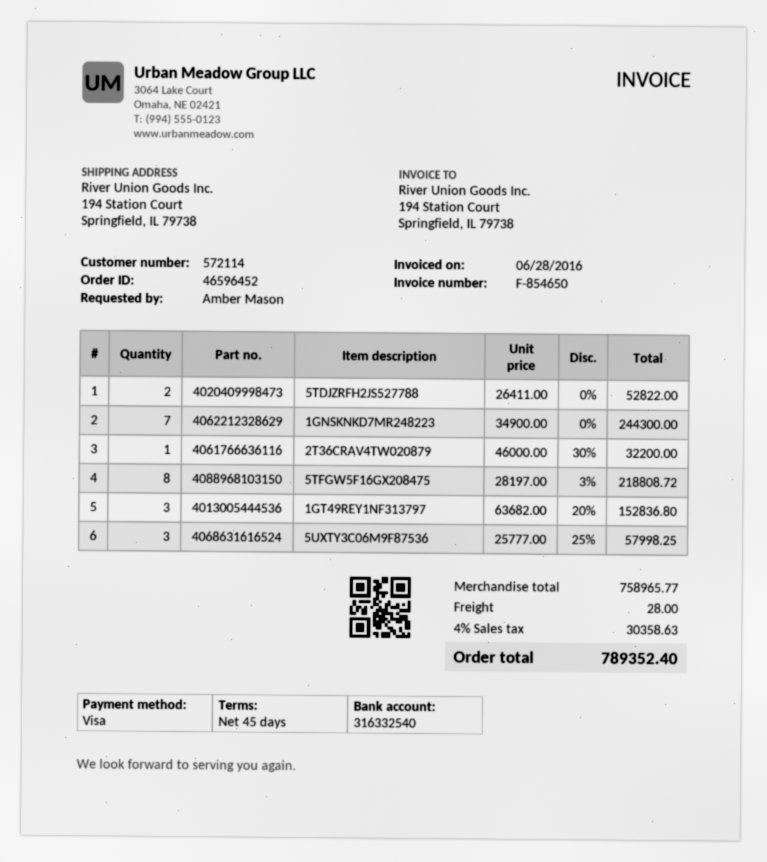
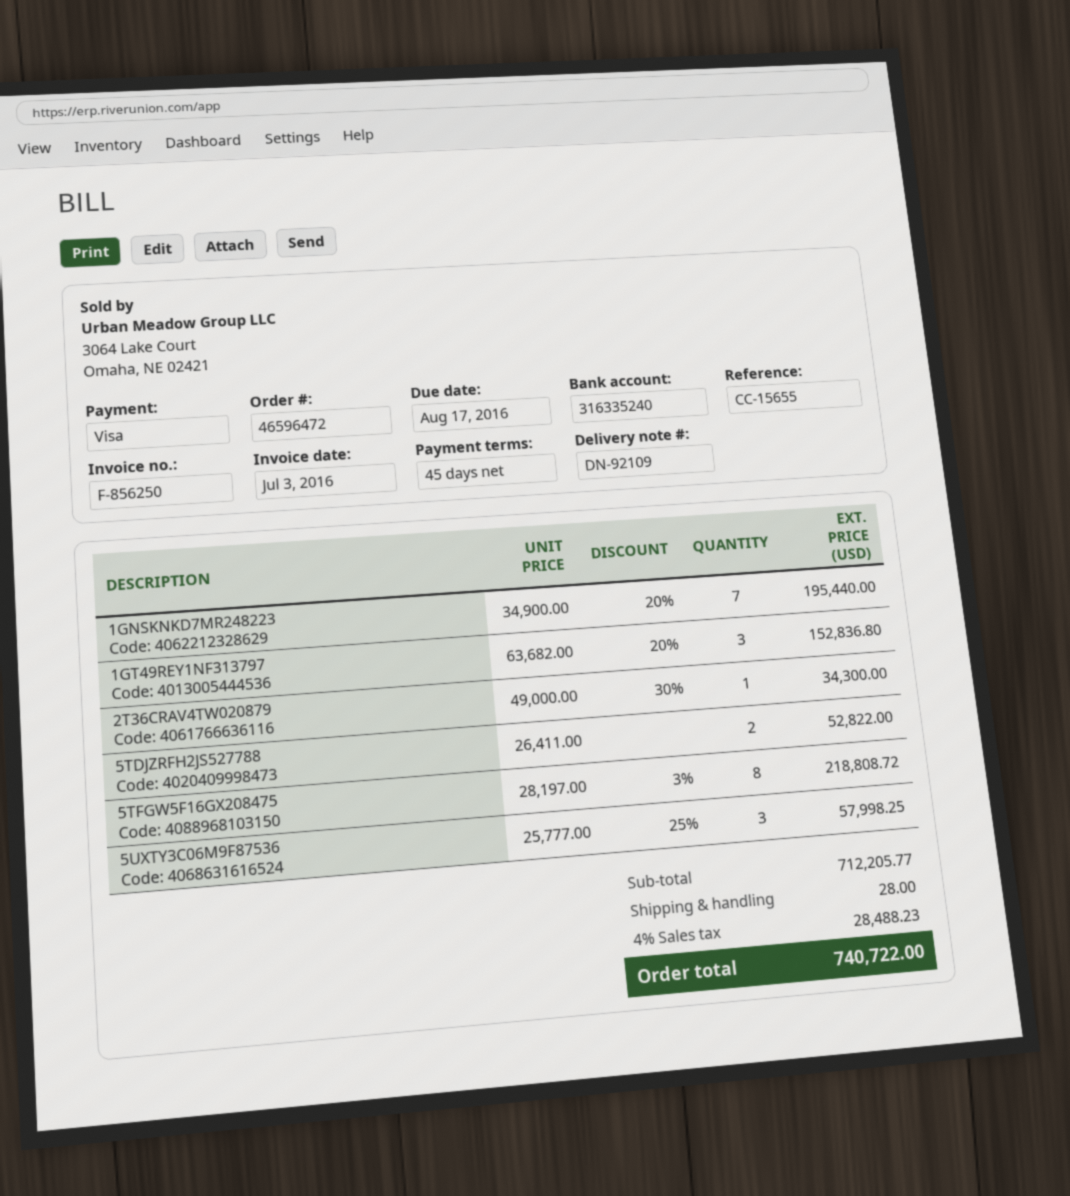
order number: 46596452 -> 46596472
invoice number: F-854650 -> F-856250
invoice date: 2016-06-28 -> 2016-07-03
bank account: 316332540 -> 316335240
1GNSKNKD7MR248223: 7 x 34900.00 = 244300.00 -> 7 x 34900.00 - 20% = 195440.00
2T36CRAV4TW020879: 1 x 46000.00 - 30% = 32200.00 -> 1 x 49000.00 - 30% = 34300.00
subtotal: 758965.77 -> 712205.77
tax: 4% = 30358.63 -> 4% = 28488.23
total: 789352.40 -> 740722.00

